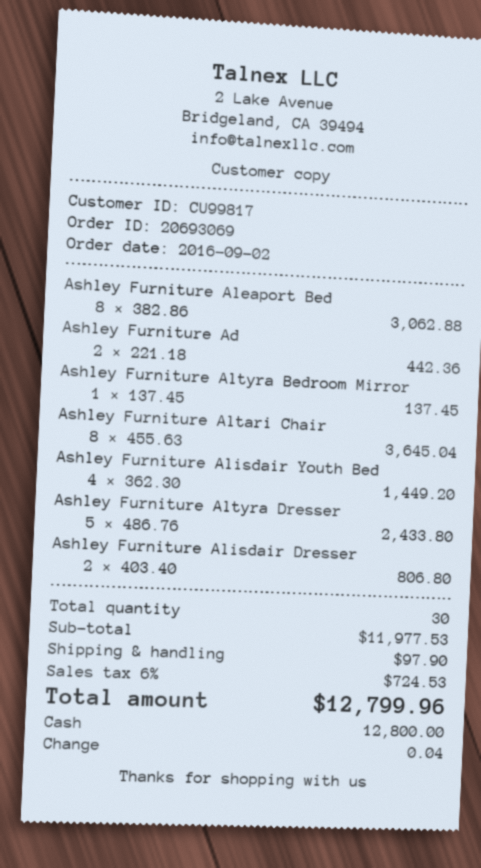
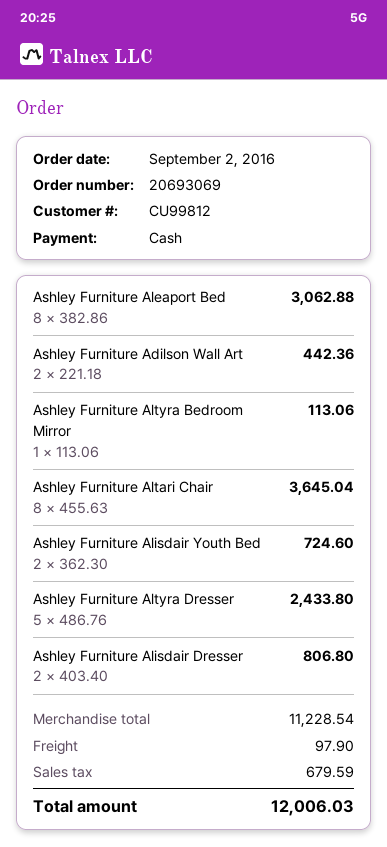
customer number: CU99817 -> CU99812
Ashley Furniture Altyra Bedroom Mirror: 1 x 137.45 = 137.45 -> 1 x 113.06 = 113.06
Ashley Furniture Alisdair Youth Bed: 4 x 362.30 = 1449.20 -> 2 x 362.30 = 724.60
subtotal: 11977.53 -> 11228.54
tax: 724.53 -> 679.59
total: 12799.96 -> 12006.03

